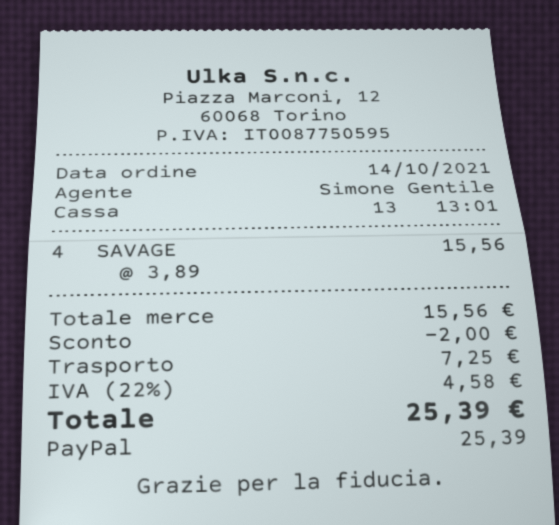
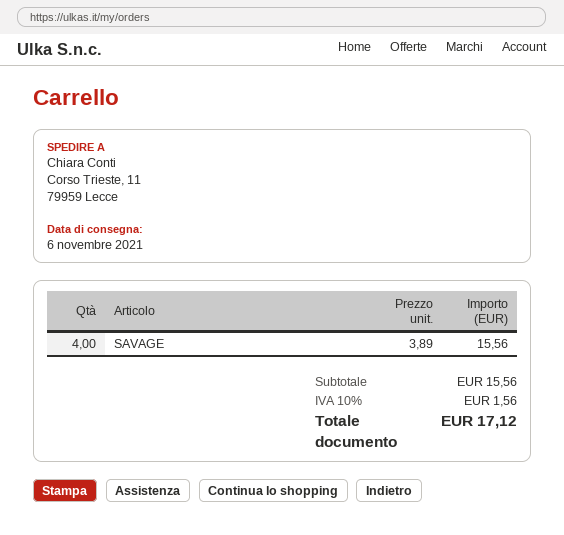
discount: 2.00 -> none
shipping: 7.25 -> none
tax: 22% = 4.58 -> 10% = 1.56
total: 25.39 -> 17.12

